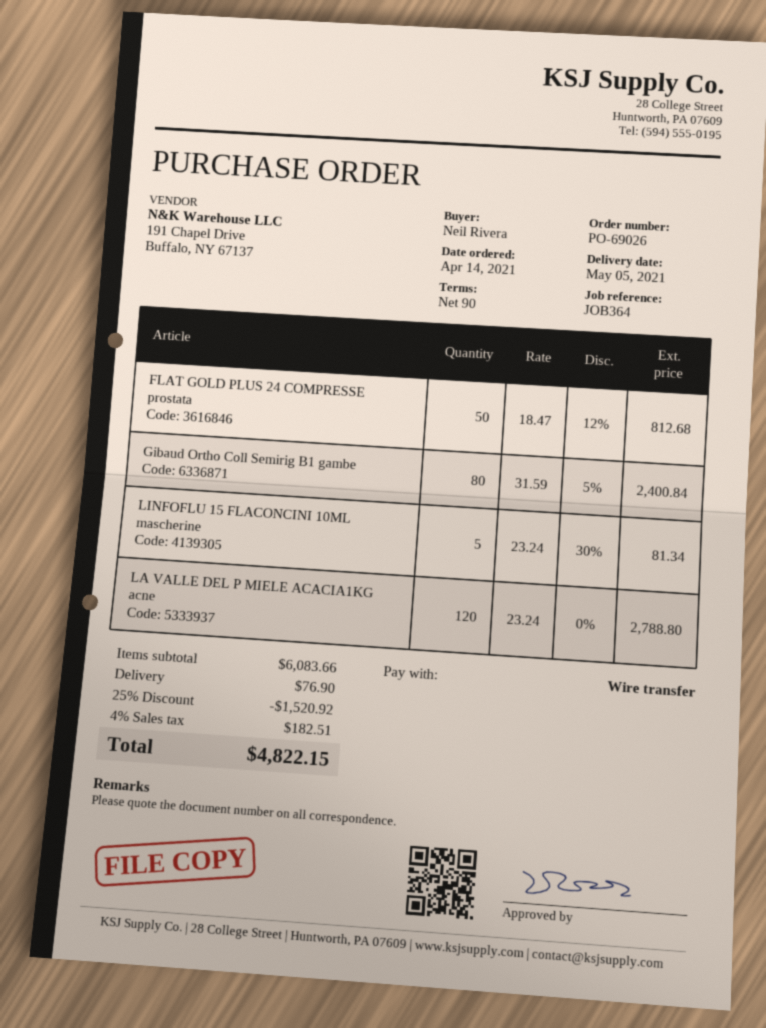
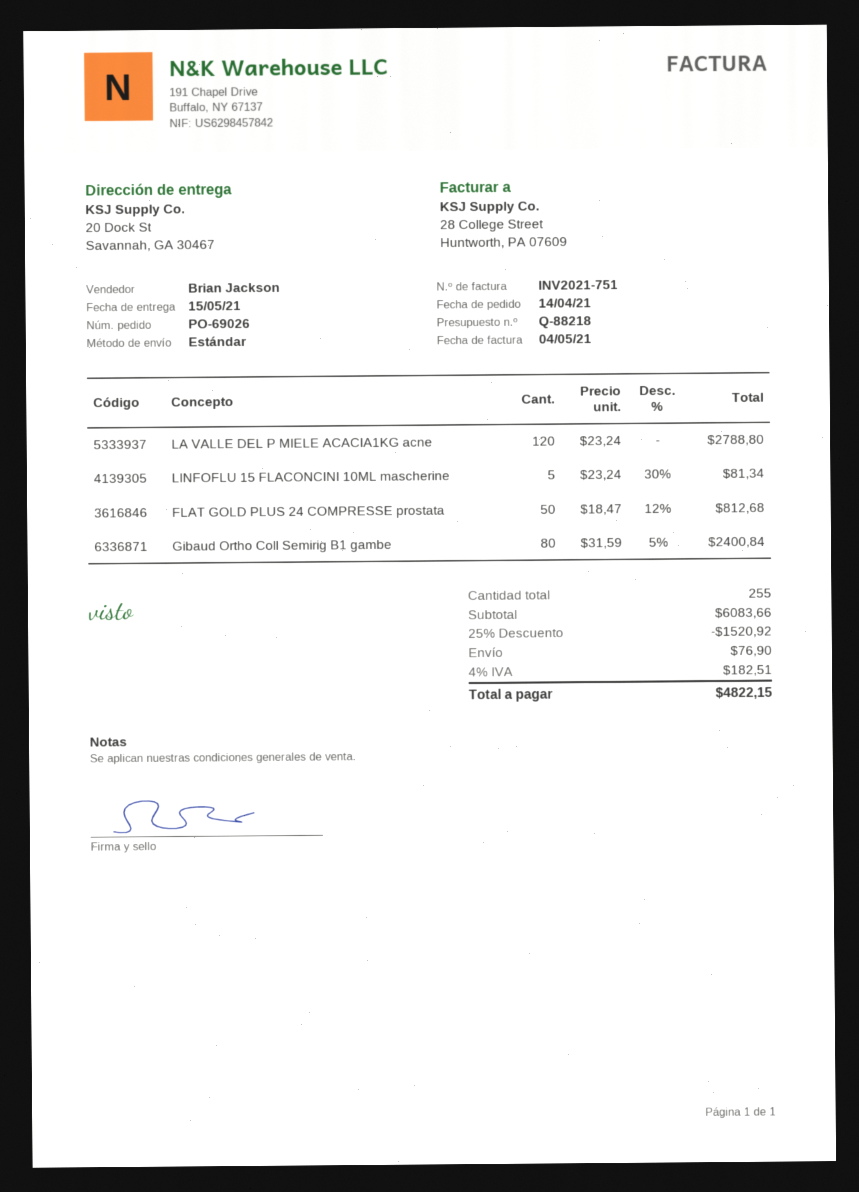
delivery date: 2021-05-05 -> 2021-05-15

